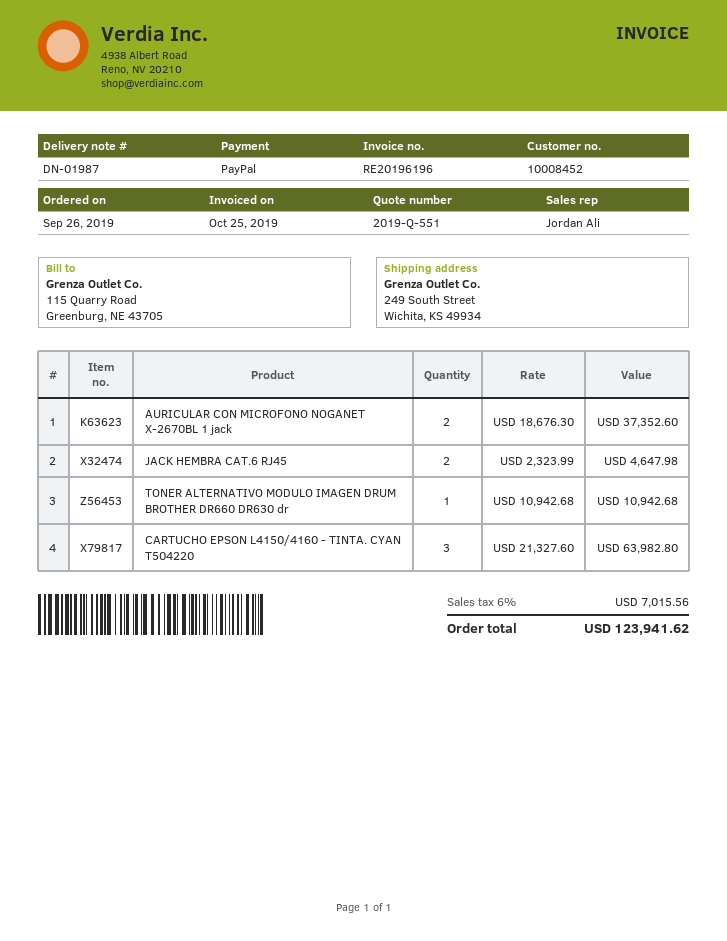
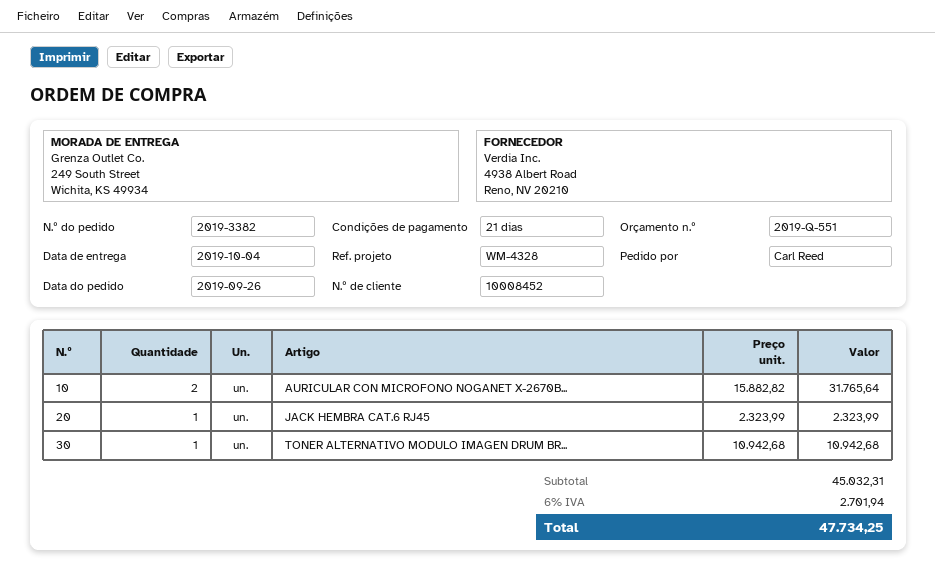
AURICULAR CON MICROFONO NOGANET X-2670BL 1 jack: 2 x 18676.30 = 37352.60 -> 2 x 15882.82 = 31765.64
JACK HEMBRA CAT.6 RJ45: 2 x 2323.99 = 4647.98 -> 1 x 2323.99 = 2323.99
CARTUCHO EPSON L4150/4160 - TINTA. CYAN T504220: 3 x 21327.60 = 63982.80 -> none
tax: 6% = 7015.56 -> 6% = 2701.94
total: 123941.62 -> 47734.25

